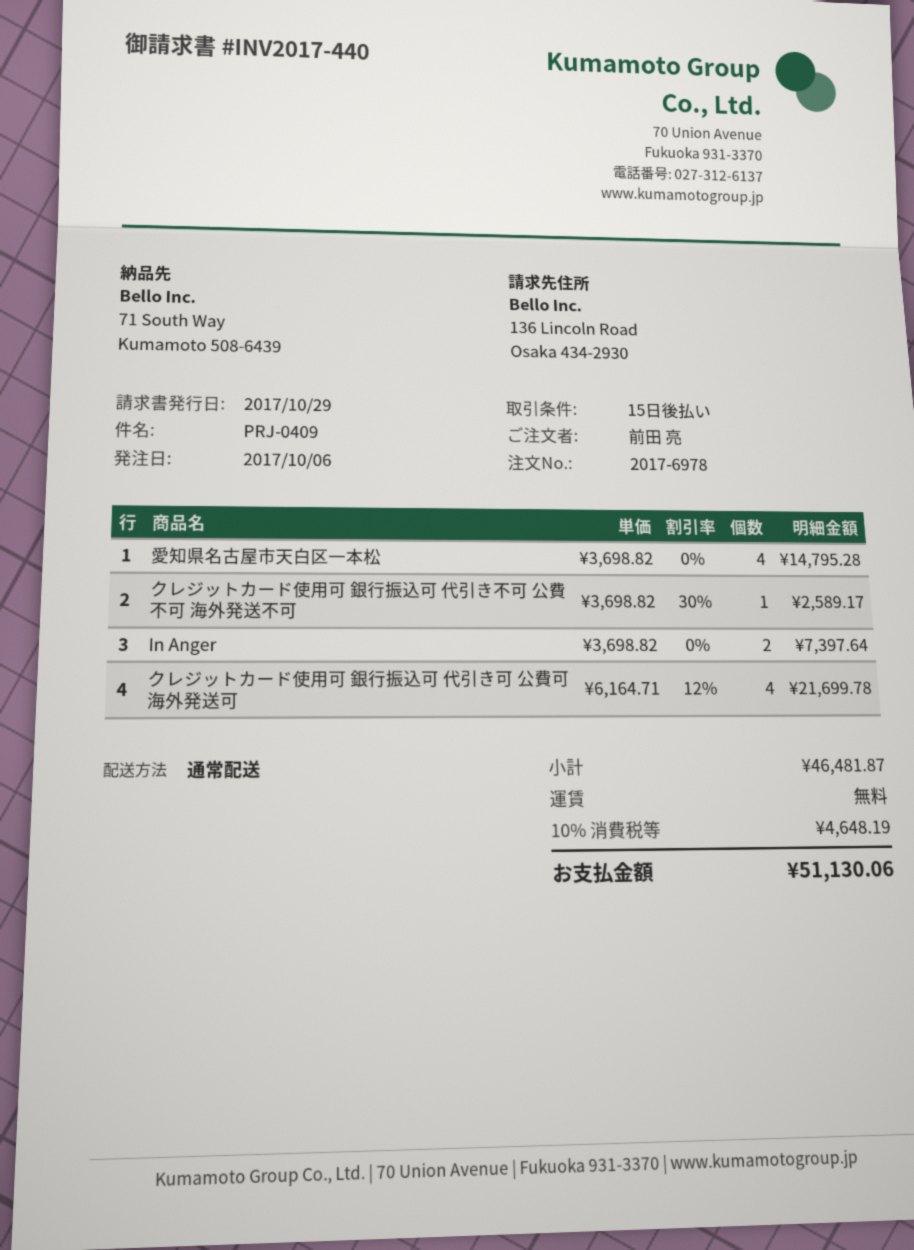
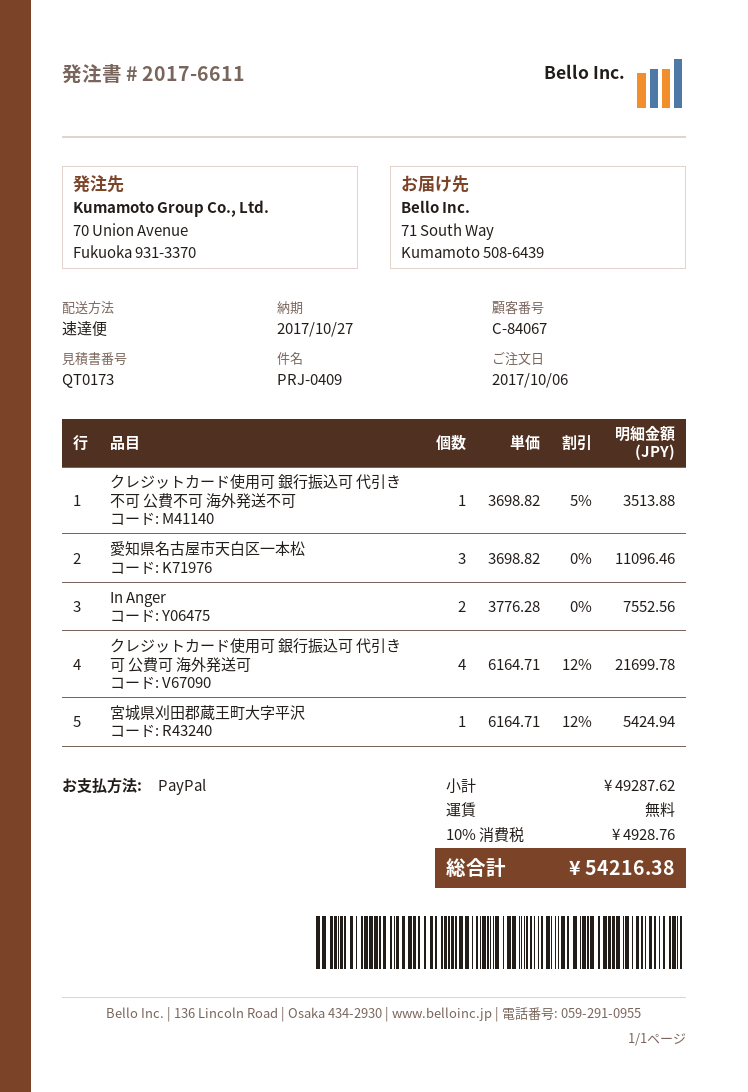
order number: 2017-6978 -> 2017-6611
shipping method: standard -> express
愛知県名古屋市天白区一本松: 4 x 3698.82 = 14795.28 -> 3 x 3698.82 = 11096.46
クレジットカード使用可 銀行振込可 代引き不可 公費不可 海外発送不可: 1 x 3698.82 - 30% = 2589.17 -> 1 x 3698.82 - 5% = 3513.88
In Anger: 2 x 3698.82 = 7397.64 -> 2 x 3776.28 = 7552.56
宮城県刈田郡蔵王町大字平沢: none -> 1 x 6164.71 - 12% = 5424.94
subtotal: 46481.87 -> 49287.62
tax: 10% = 4648.19 -> 10% = 4928.76
total: 51130.06 -> 54216.38

